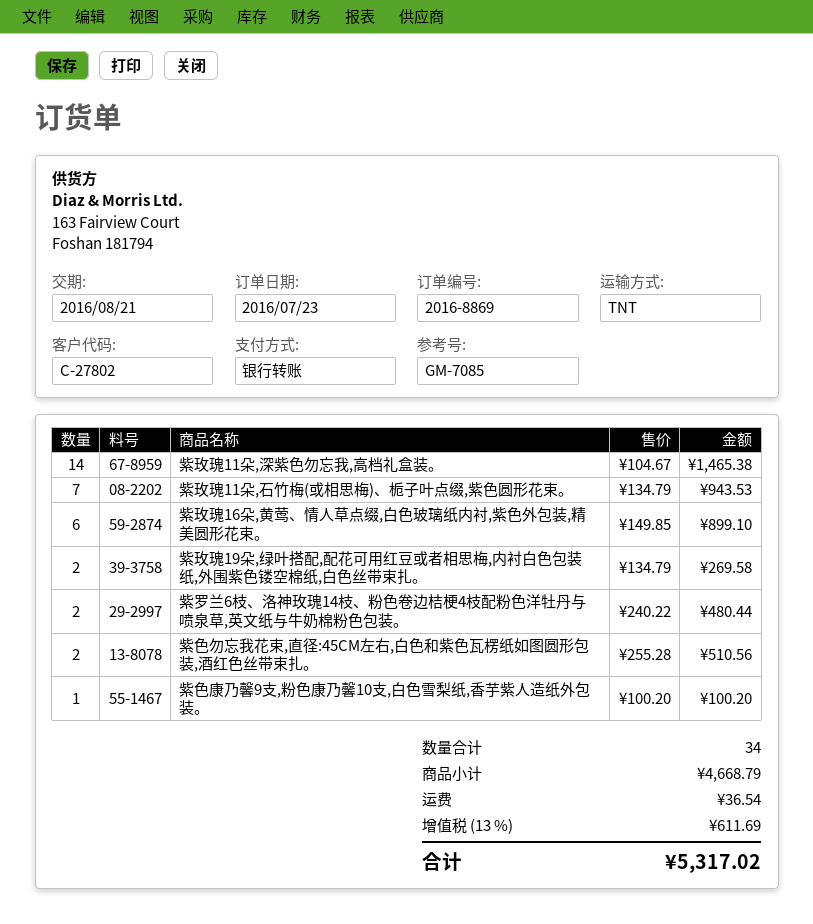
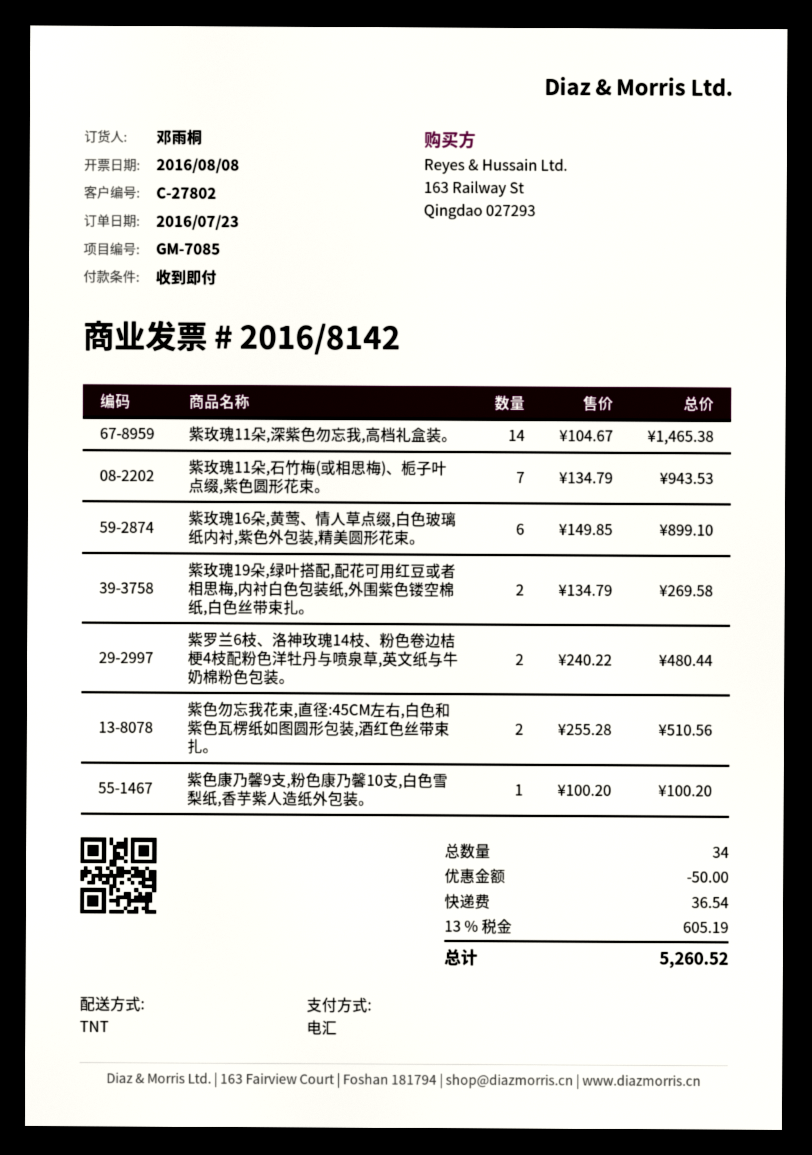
discount: none -> 50.00
tax: 13% = 611.69 -> 13% = 605.19
total: 5317.02 -> 5260.52

